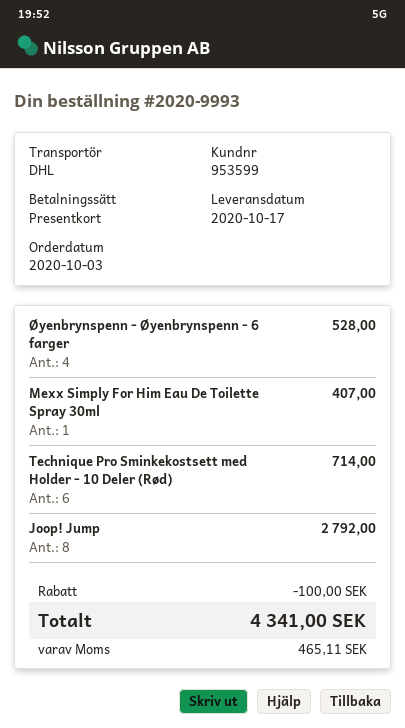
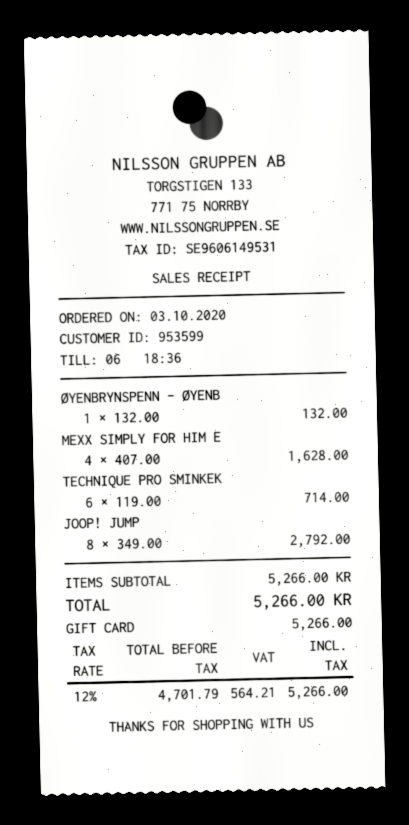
Øyenbrynspenn - Øyenbrynspenn - 6 farger: 4 for 528.00 -> 1 for 132.00
Mexx Simply For Him Eau De Toilette Spray 30ml: 1 for 407.00 -> 4 for 1628.00
discount: 100.00 -> none
tax: 465.11 -> 564.21
total: 4341.00 -> 5266.00

